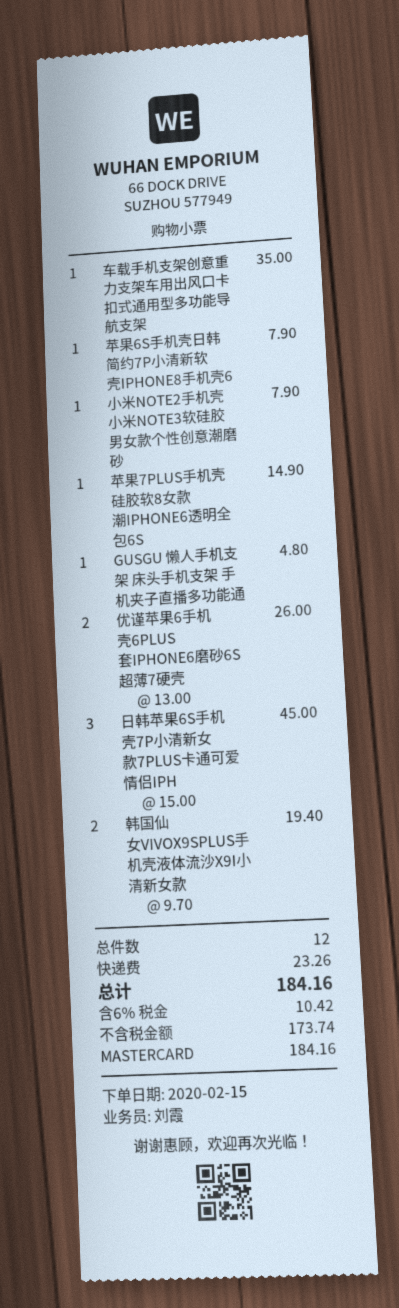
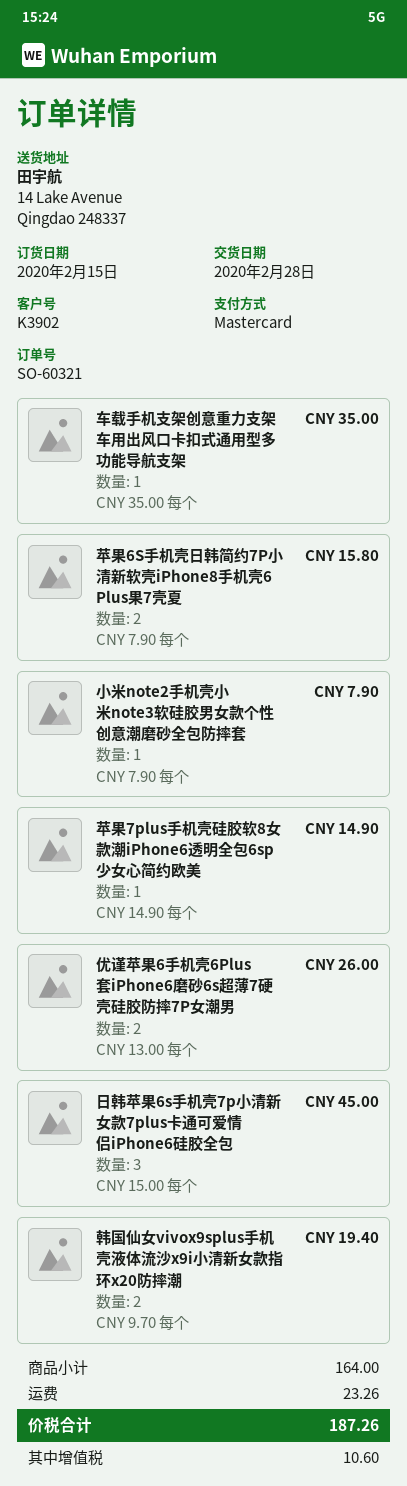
苹果6S手机壳日韩简约7P小清新软壳IPHONE8手机壳6: 1 x 7.90 = 7.90 -> 2 x 7.90 = 15.80
GUSGU 懒人手机支架 床头手机支架 手机夹子直播多功能通: 1 x 4.80 = 4.80 -> none
tax: 10.42 -> 10.60
total: 184.16 -> 187.26

